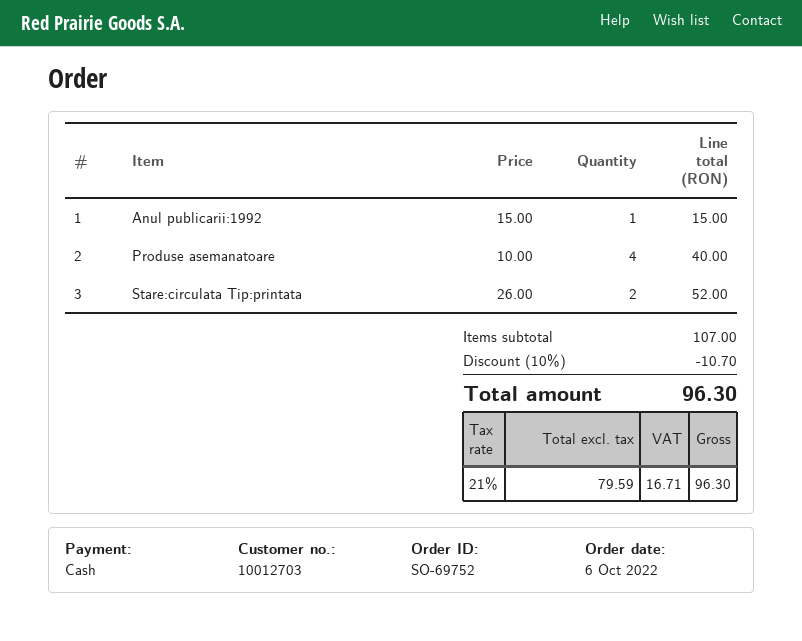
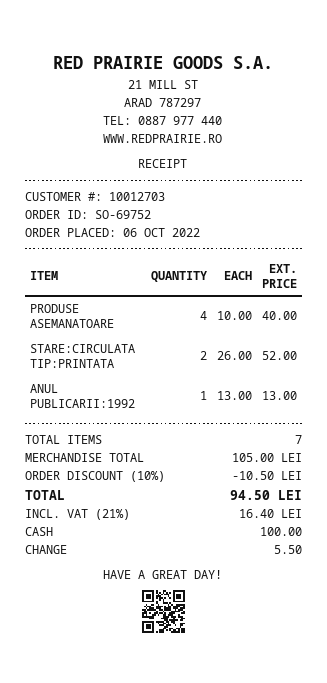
Anul publicarii:1992: 1 x 15.00 = 15.00 -> 1 x 13.00 = 13.00
subtotal: 107.00 -> 105.00
discount: 10% = 10.70 -> 10% = 10.50
tax: 21% = 16.71 -> 21% = 16.40
total: 96.30 -> 94.50

